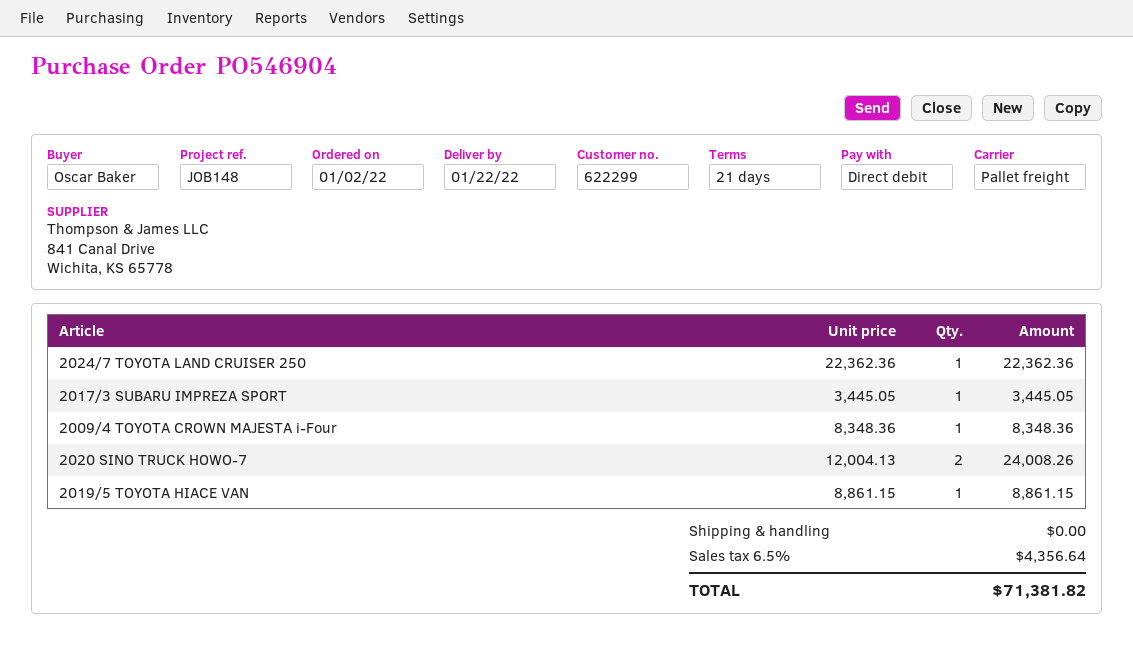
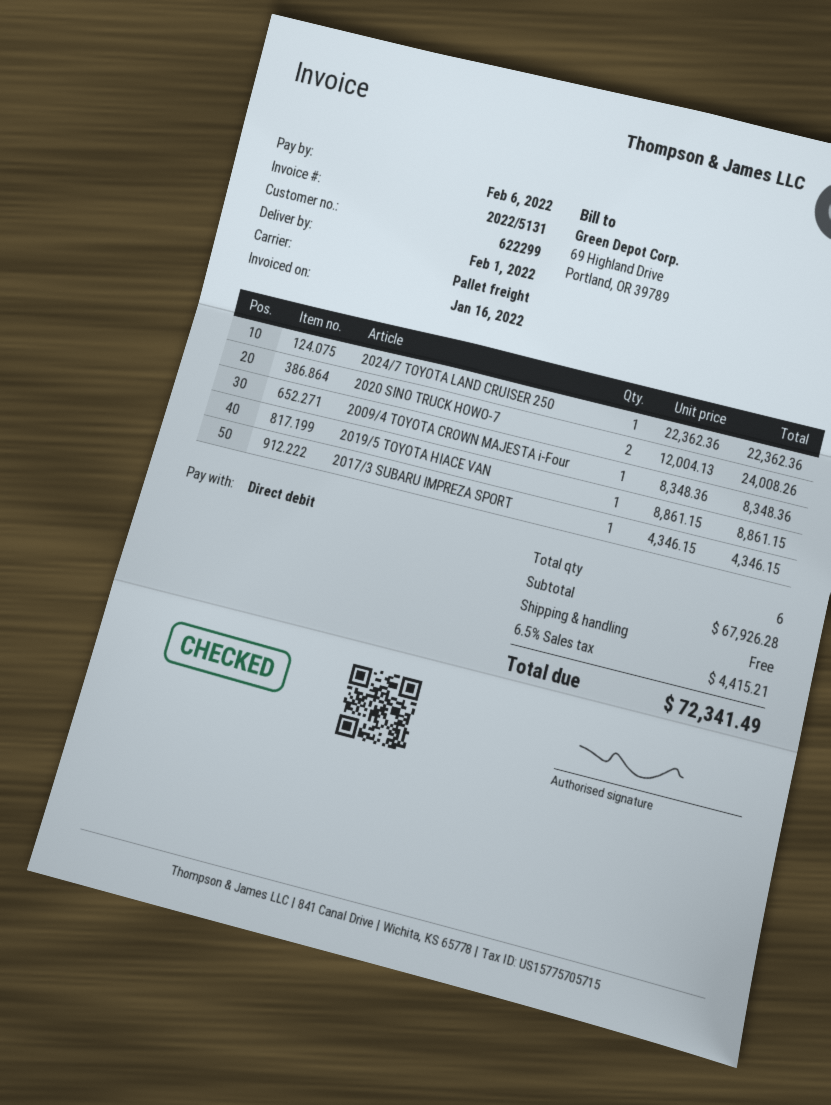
delivery date: 2022-01-22 -> 2022-02-01
2017/3 SUBARU IMPREZA SPORT: 1 x 3445.05 = 3445.05 -> 1 x 4346.15 = 4346.15
tax: 6.5% = 4356.64 -> 6.5% = 4415.21
total: 71381.82 -> 72341.49

